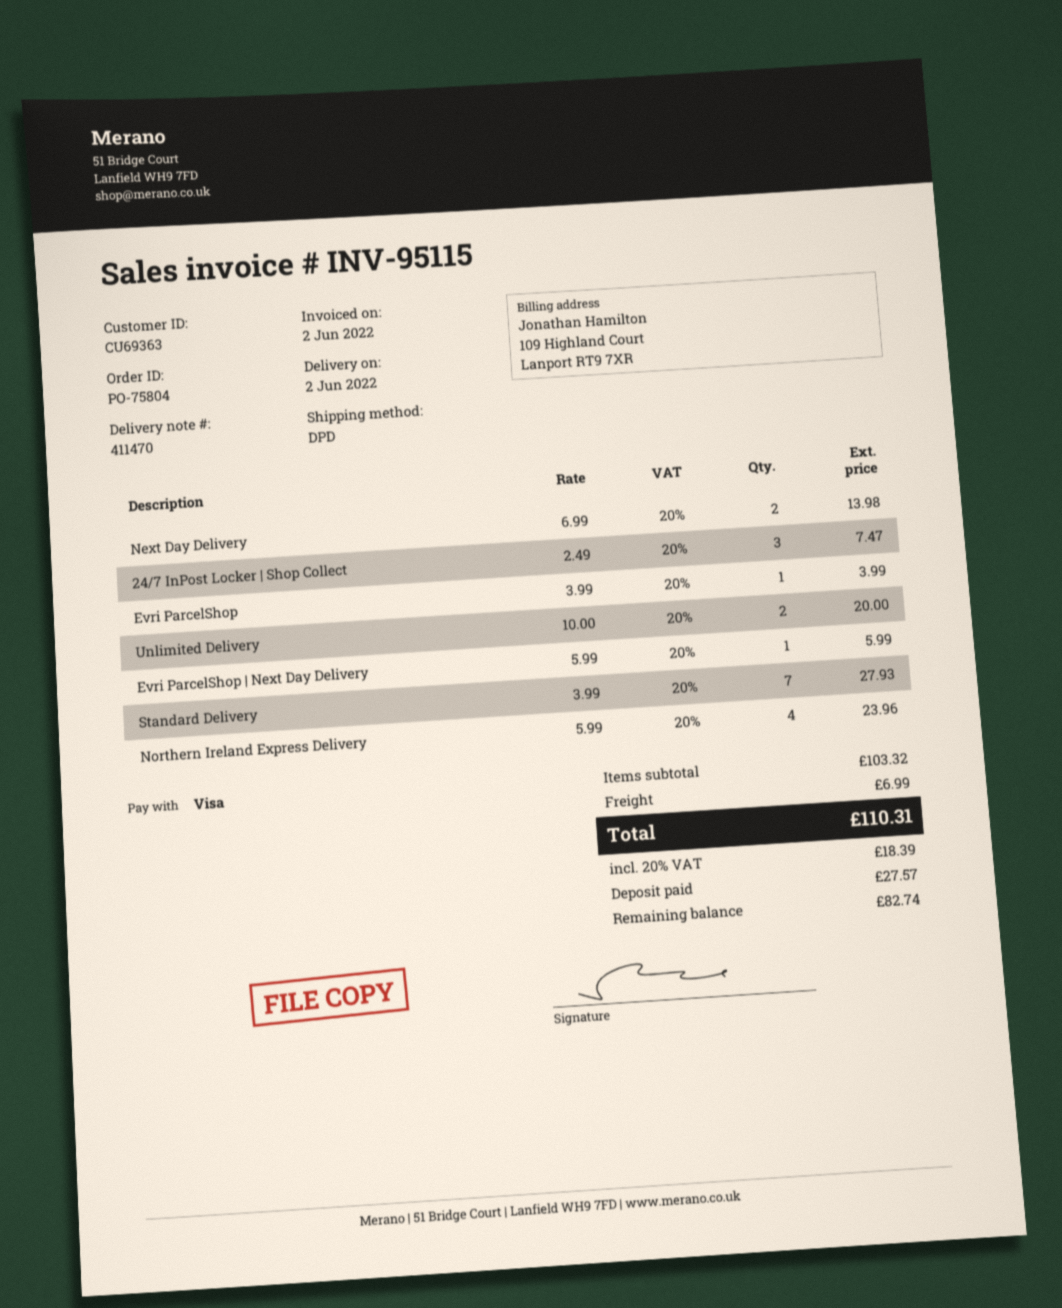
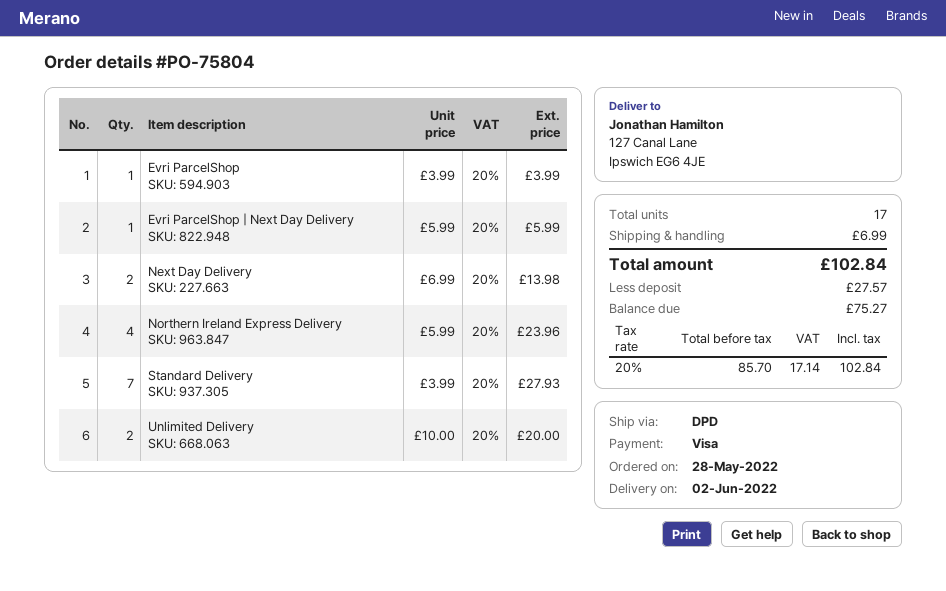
24/7 InPost Locker | Shop Collect: 3 x 2.49 = 7.47 -> none
tax: 20% = 18.39 -> 20% = 17.14
total: 110.31 -> 102.84
balance: 82.74 -> 75.27

